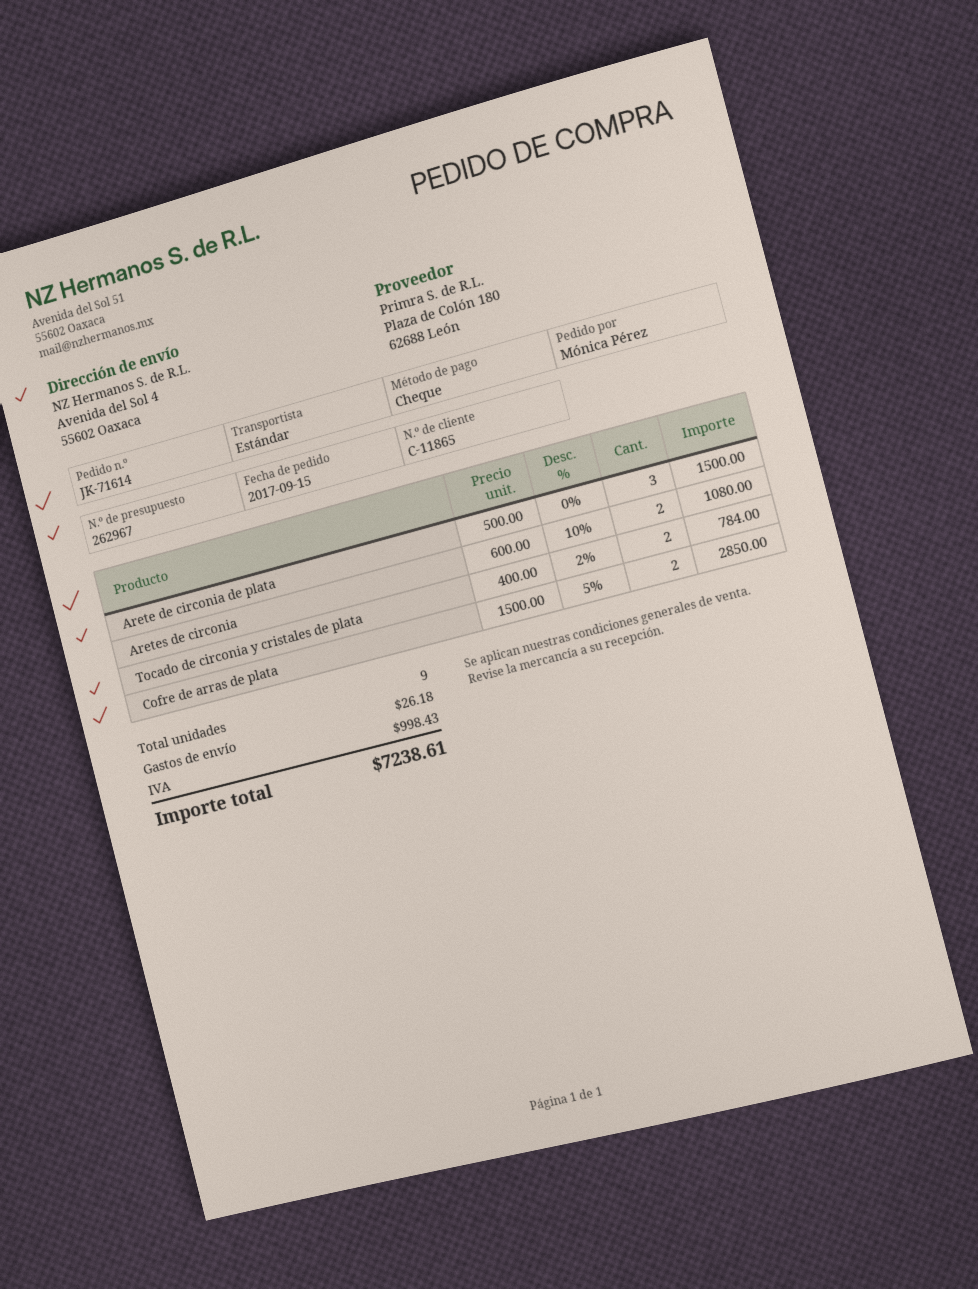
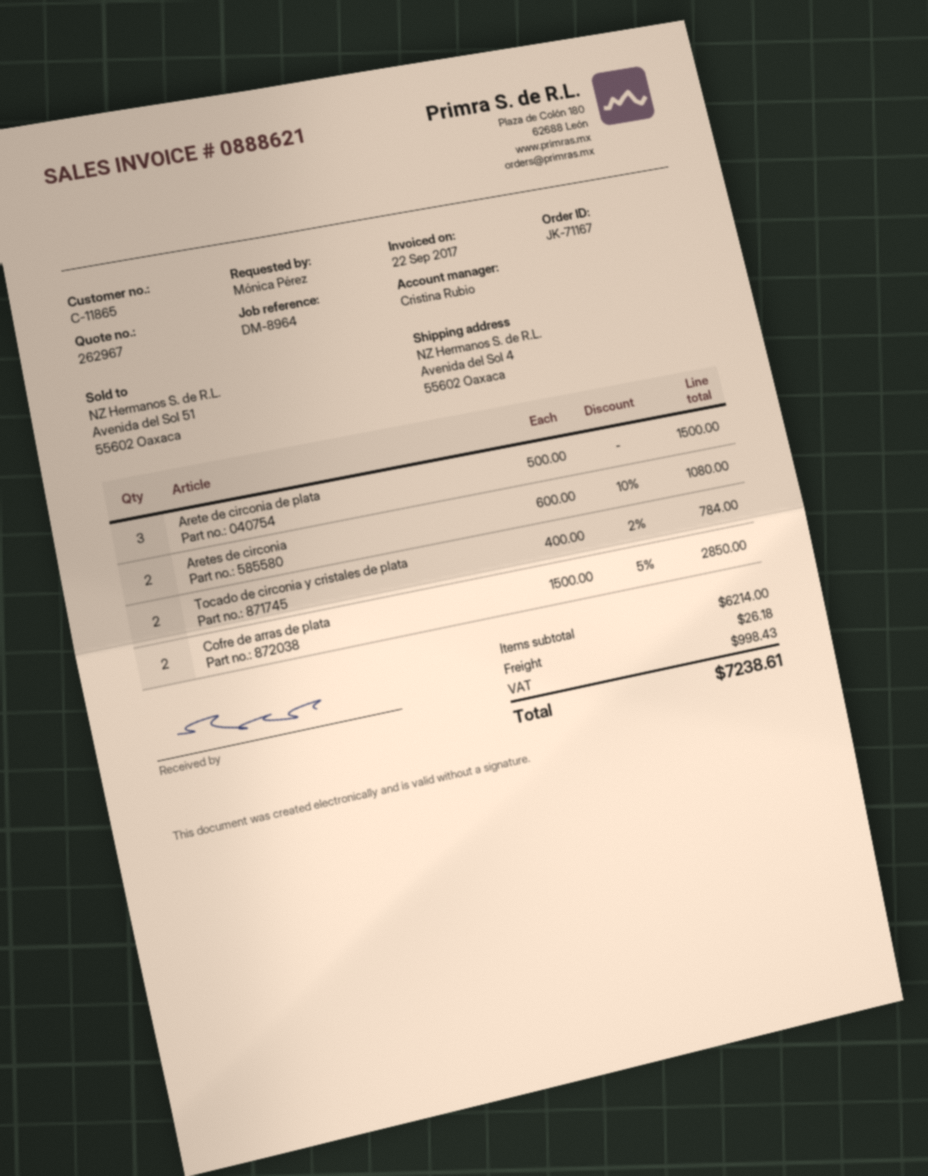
order number: JK-71614 -> JK-71167

